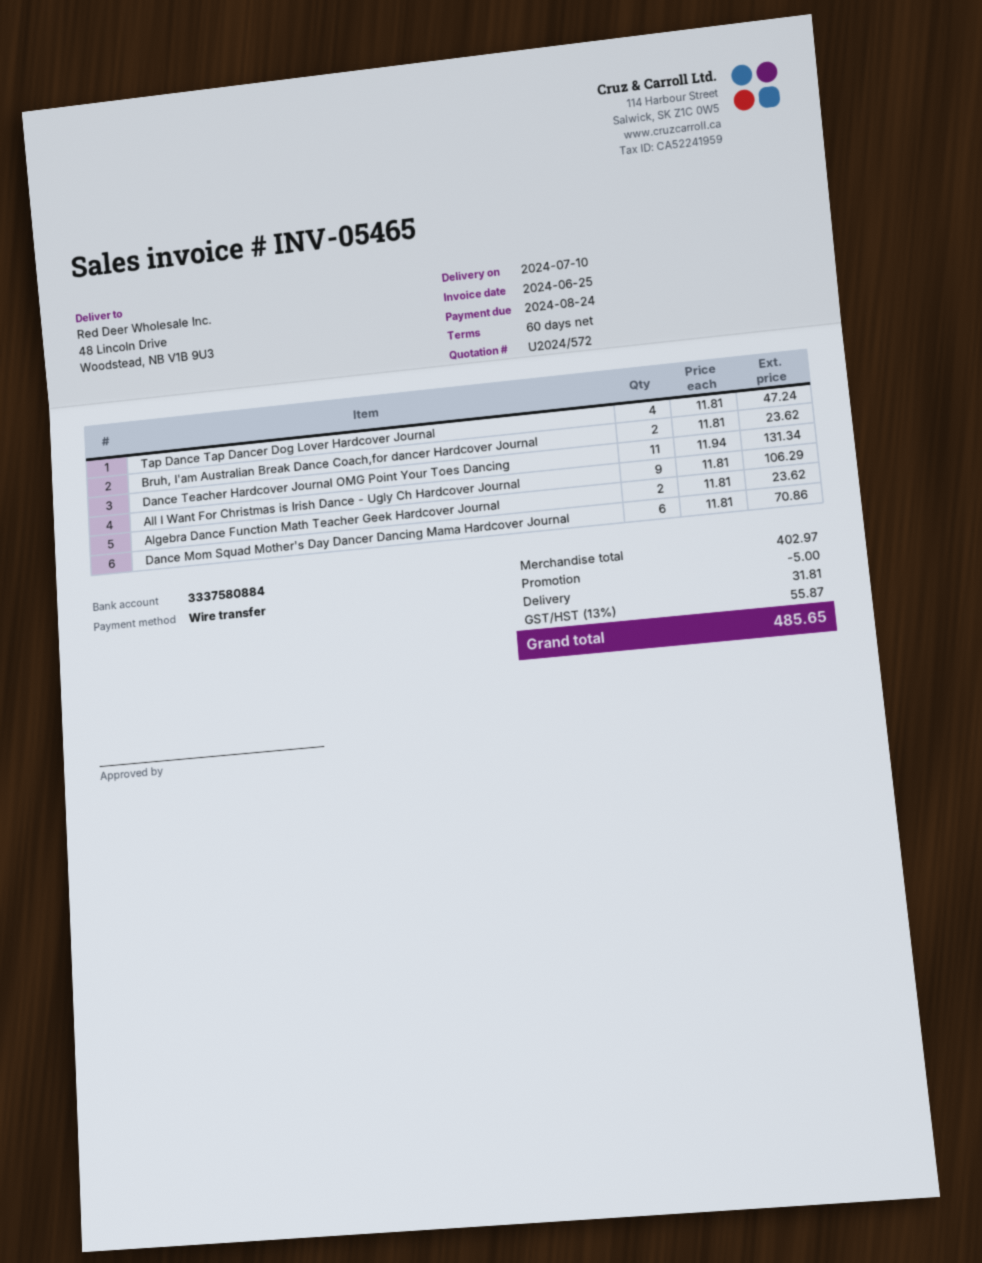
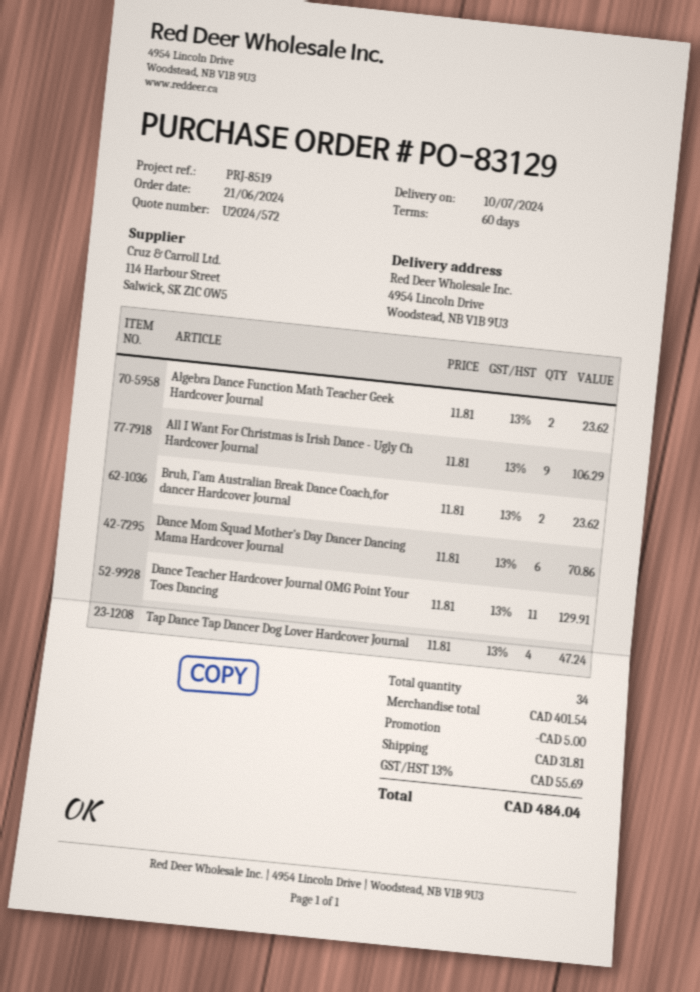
ship to: 48 Lincoln Drive, Woodstead, NB V1B 9U3 -> 4954 Lincoln Drive, Woodstead, NB V1B 9U3
Dance Teacher Hardcover Journal OMG Point Your Toes Dancing: 11 x 11.94 = 131.34 -> 11 x 11.81 = 129.91
subtotal: 402.97 -> 401.54
tax: 13% = 55.87 -> 13% = 55.69
total: 485.65 -> 484.04

